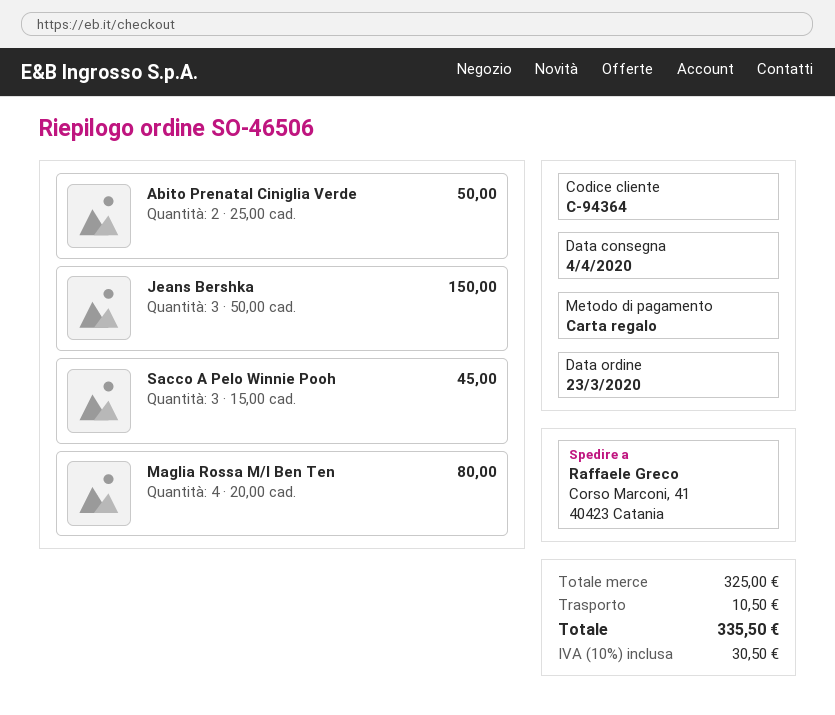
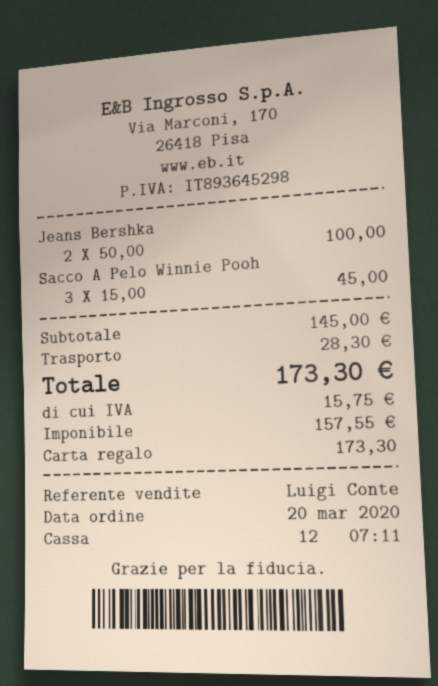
order date: 2020-03-23 -> 2020-03-20
Abito Prenatal Ciniglia Verde: 2 x 25.00 = 50.00 -> none
Jeans Bershka: 3 x 50.00 = 150.00 -> 2 x 50.00 = 100.00
Maglia Rossa M/l Ben Ten: 4 x 20.00 = 80.00 -> none
subtotal: 325.00 -> 145.00
shipping: 10.50 -> 28.30
tax: 30.50 -> 15.75
total: 335.50 -> 173.30

